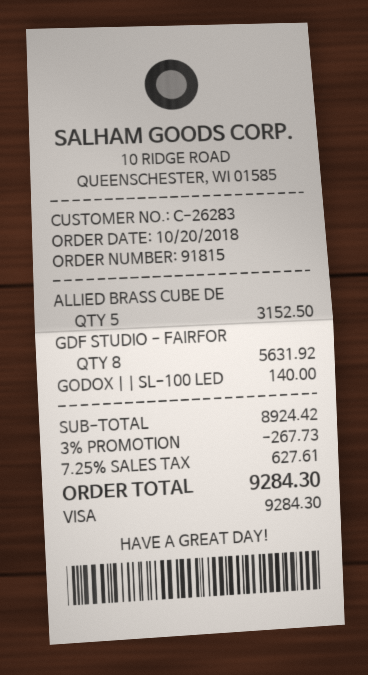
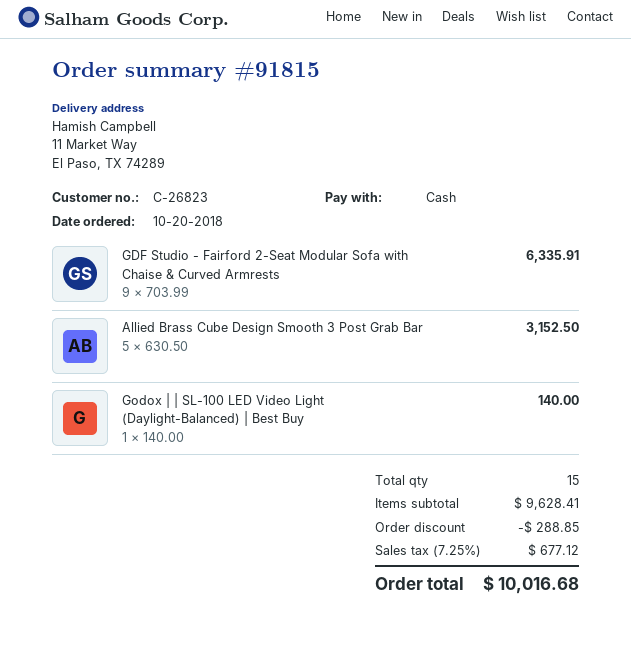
customer number: C-26283 -> C-26823
payment method: Visa -> cash
GDF STUDIO - FAIRFOR: 8 for 5631.92 -> 9 for 6335.91
subtotal: 8924.42 -> 9628.41
discount: 267.73 -> 288.85
tax: 7.25% = 627.61 -> 7.25% = 677.12
total: 9284.30 -> 10016.68

